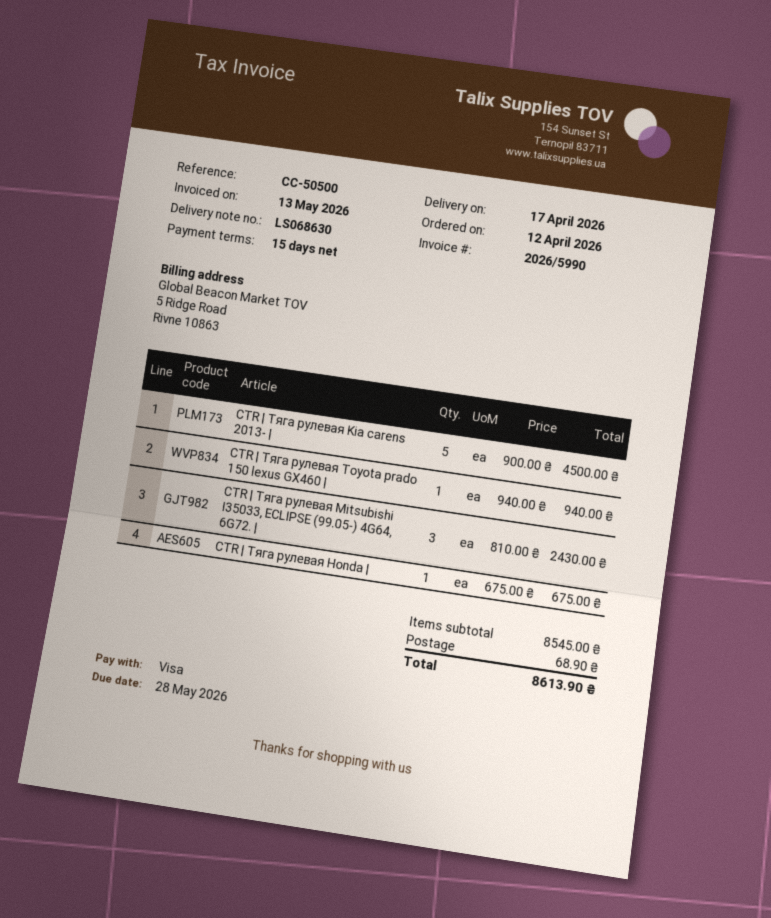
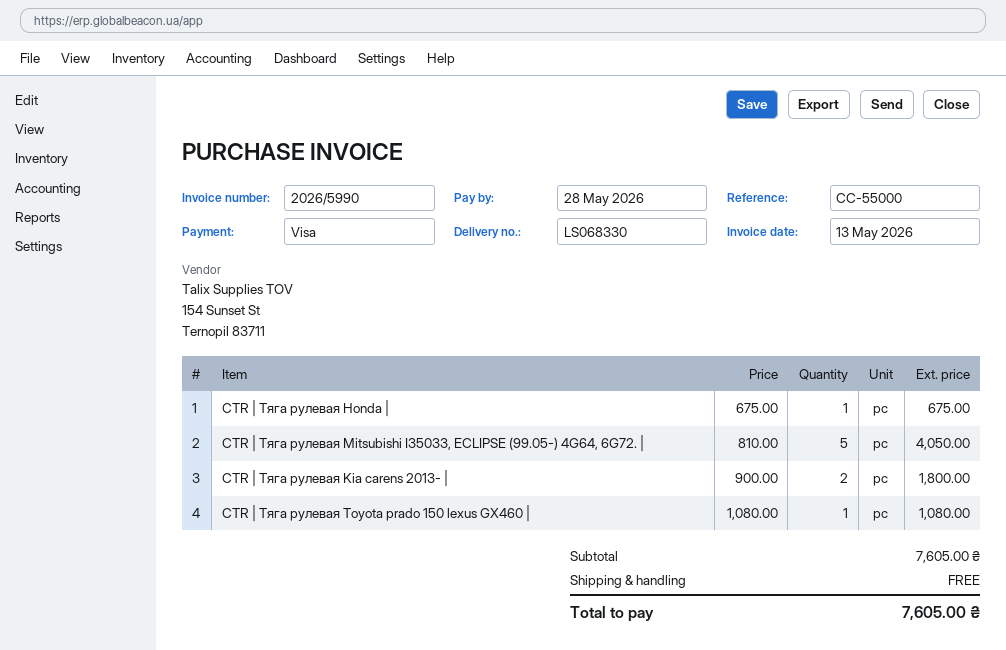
delivery note number: LS068630 -> LS068330
reference: CC-50500 -> CC-55000
CTR | Тяга рулевая Kia carens 2013- |: 5 x 900.00 = 4500.00 -> 2 x 900.00 = 1800.00
CTR | Тяга рулевая Toyota prado 150 lexus GX460 |: 1 x 940.00 = 940.00 -> 1 x 1080.00 = 1080.00
CTR | Тяга рулевая Mitsubishi I35033, ECLIPSE (99.05-) 4G64, 6G72. |: 3 x 810.00 = 2430.00 -> 5 x 810.00 = 4050.00
subtotal: 8545.00 -> 7605.00
shipping: 68.90 -> 0.00
total: 8613.90 -> 7605.00

